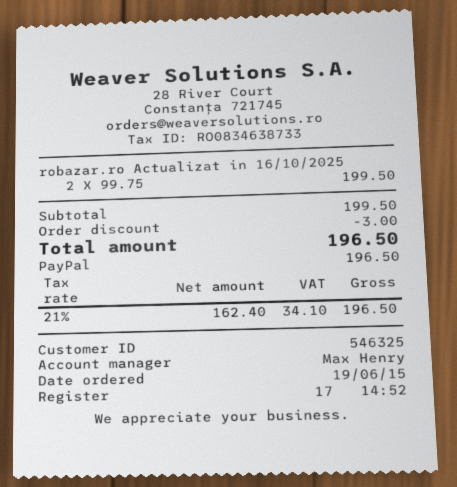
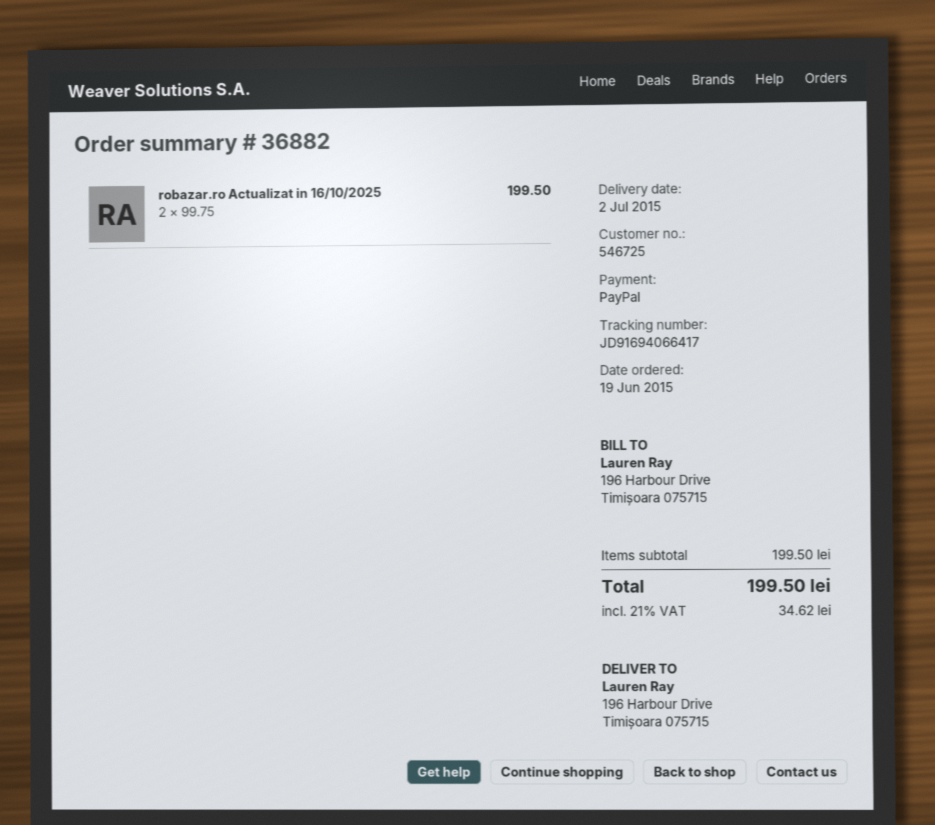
customer number: 546325 -> 546725
discount: 3.00 -> none
tax: 21% = 34.10 -> 21% = 34.62
total: 196.50 -> 199.50

